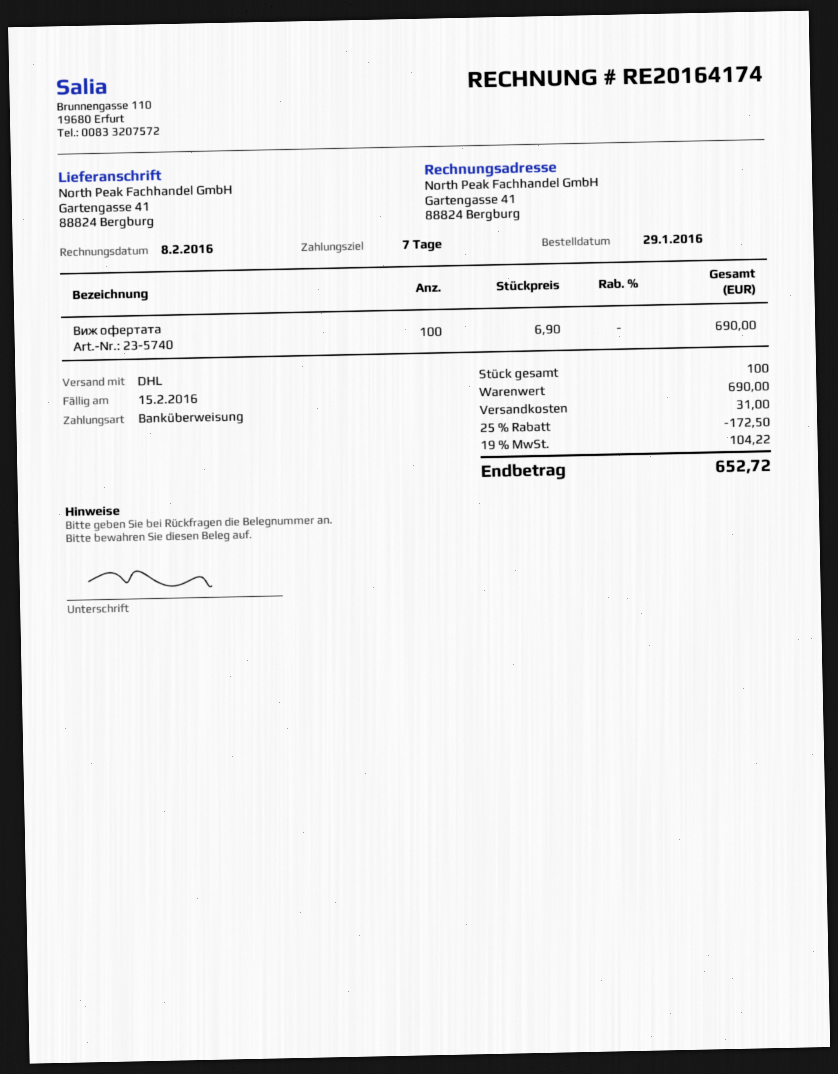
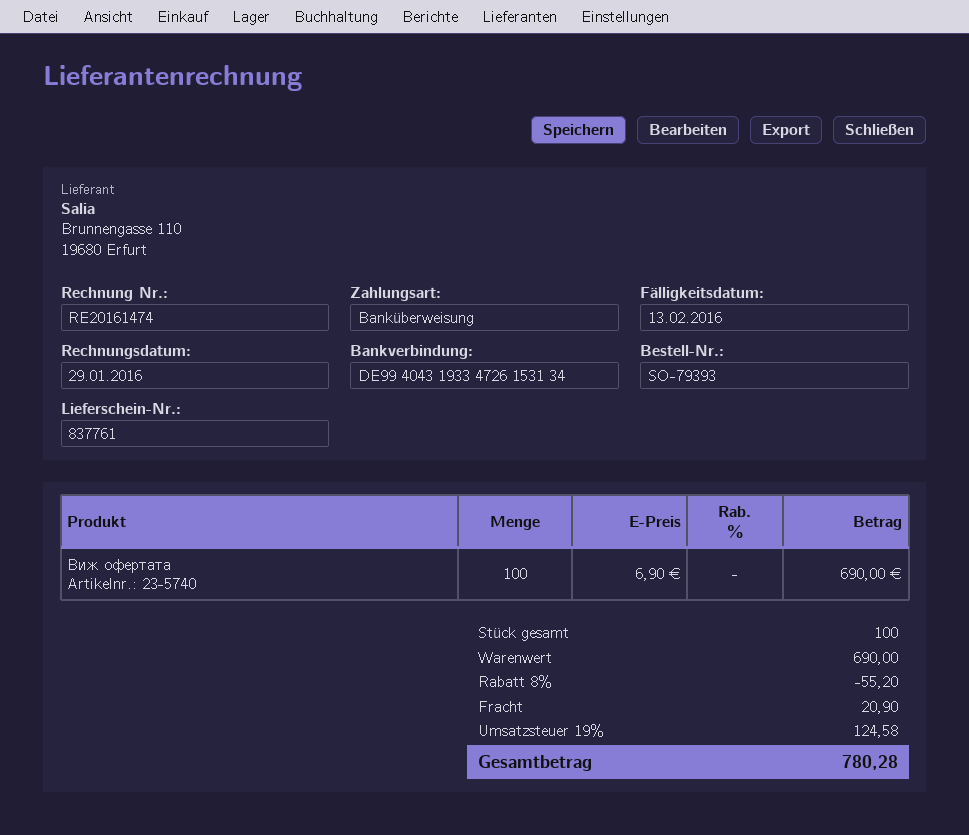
invoice number: RE20164174 -> RE20161474
invoice date: 2016-02-08 -> 2016-01-29
due date: 2016-02-15 -> 2016-02-13
discount: 25% = 172.50 -> 8% = 55.20
shipping: 31.00 -> 20.90
tax: 19% = 104.22 -> 19% = 124.58
total: 652.72 -> 780.28

